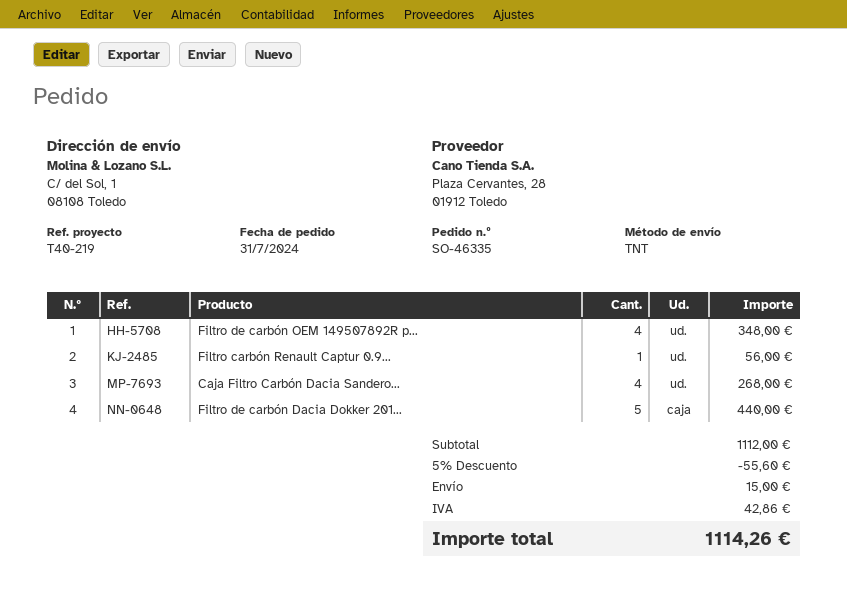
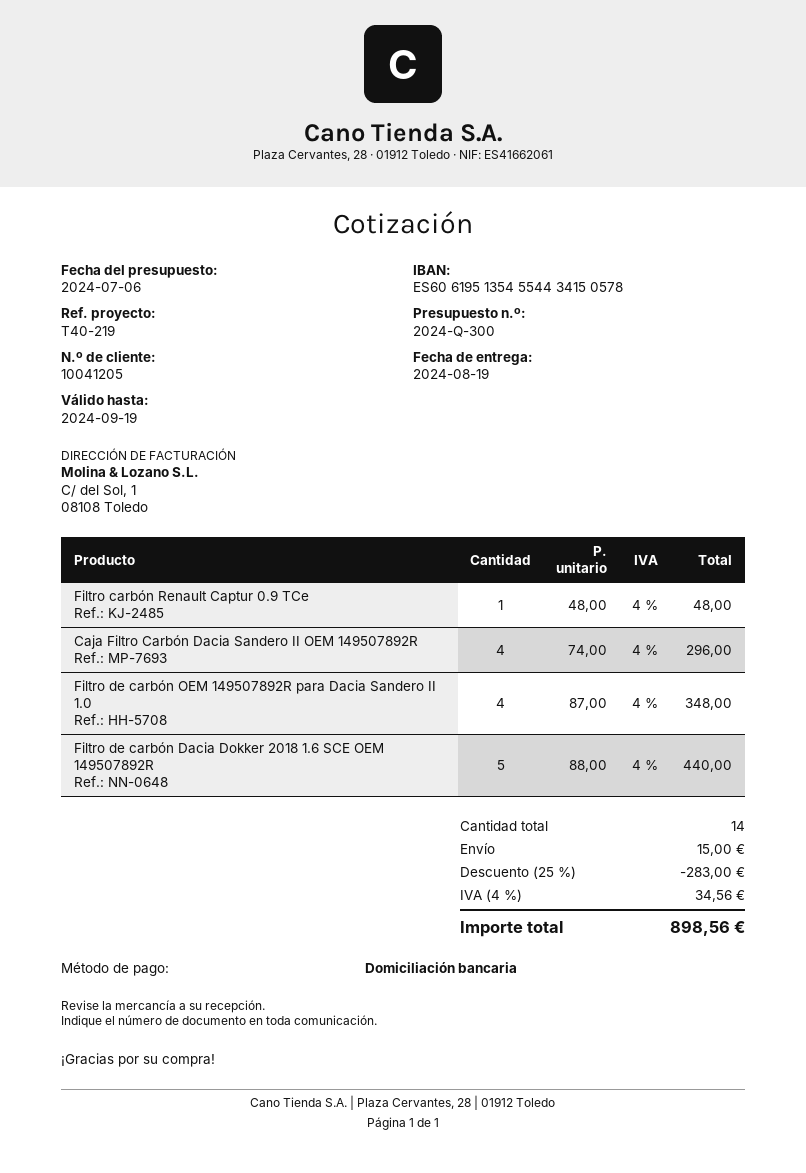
Filtro carbón Renault Captur 0.9...: 1 for 56.00 -> 1 for 48.00
Caja Filtro Carbón Dacia Sandero...: 4 for 268.00 -> 4 for 296.00
discount: 5% = 55.60 -> 25% = 283.00
tax: 42.86 -> 34.56
total: 1114.26 -> 898.56

